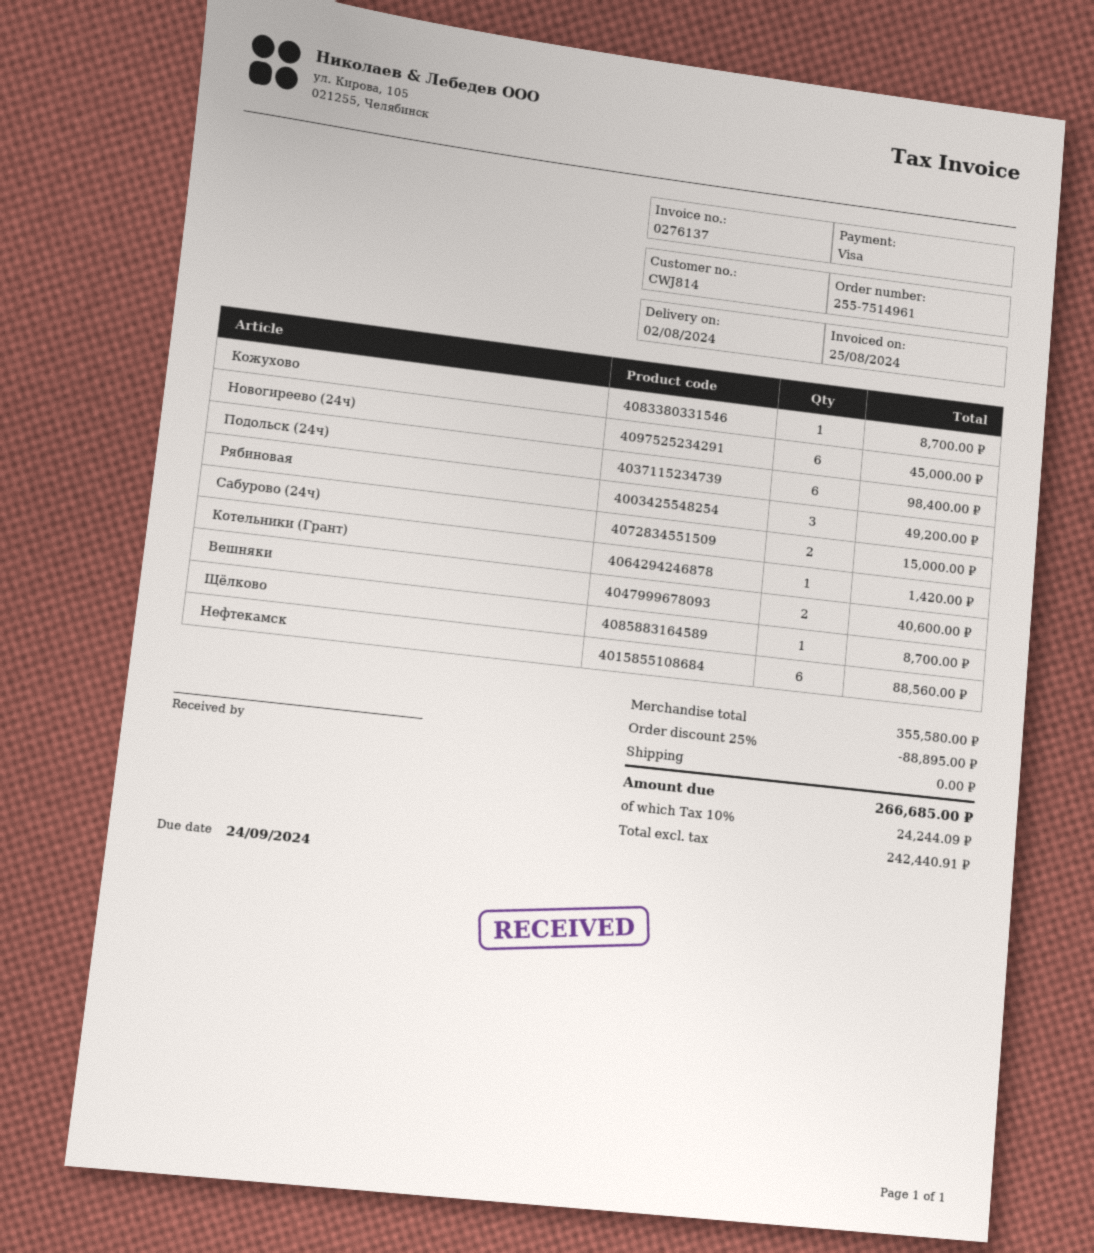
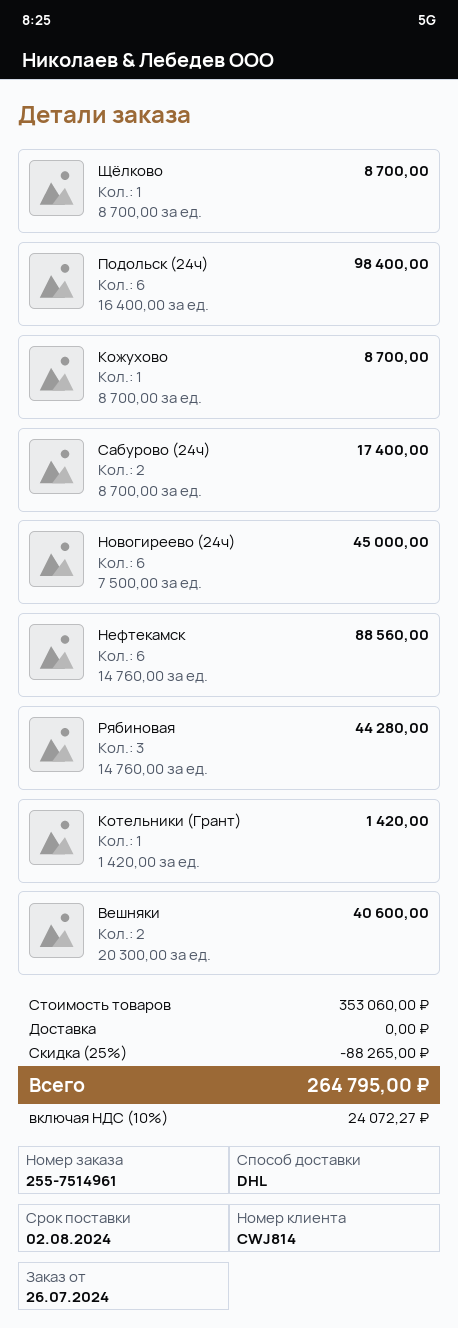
Рябиновая: 3 for 49200.00 -> 3 for 44280.00
Сабурово (24ч): 2 for 15000.00 -> 2 for 17400.00
subtotal: 355580.00 -> 353060.00
discount: 25% = 88895.00 -> 25% = 88265.00
tax: 10% = 24244.09 -> 10% = 24072.27
total: 266685.00 -> 264795.00

